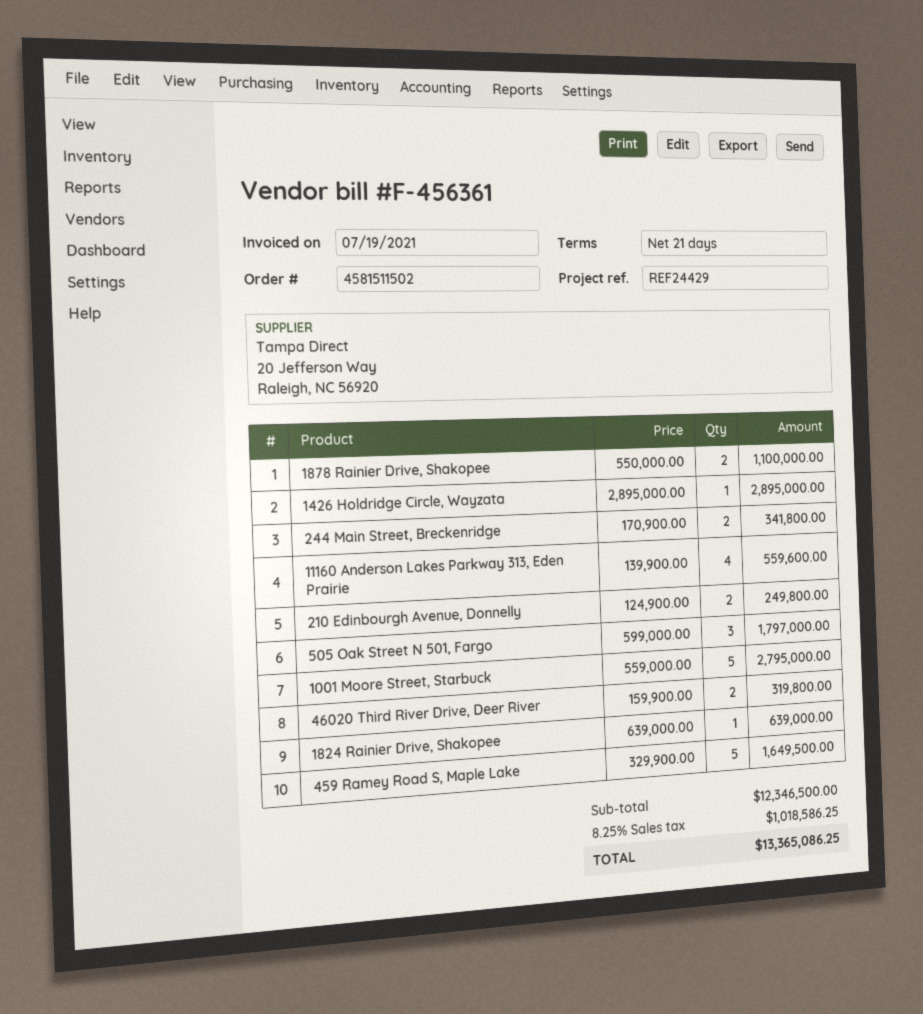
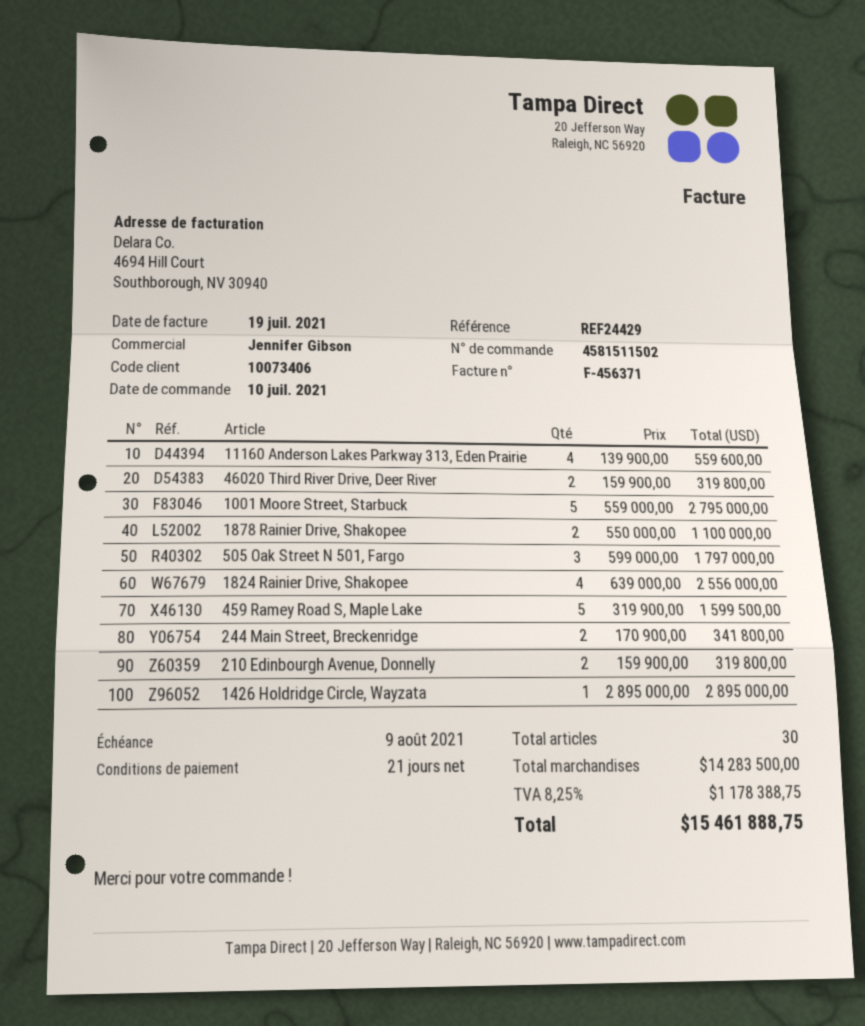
invoice number: F-456361 -> F-456371
210 Edinbourgh Avenue, Donnelly: 2 x 124900.00 = 249800.00 -> 2 x 159900.00 = 319800.00
1824 Rainier Drive, Shakopee: 1 x 639000.00 = 639000.00 -> 4 x 639000.00 = 2556000.00
459 Ramey Road S, Maple Lake: 5 x 329900.00 = 1649500.00 -> 5 x 319900.00 = 1599500.00
subtotal: 12346500.00 -> 14283500.00
tax: 8.25% = 1018586.25 -> 8.25% = 1178388.75
total: 13365086.25 -> 15461888.75

